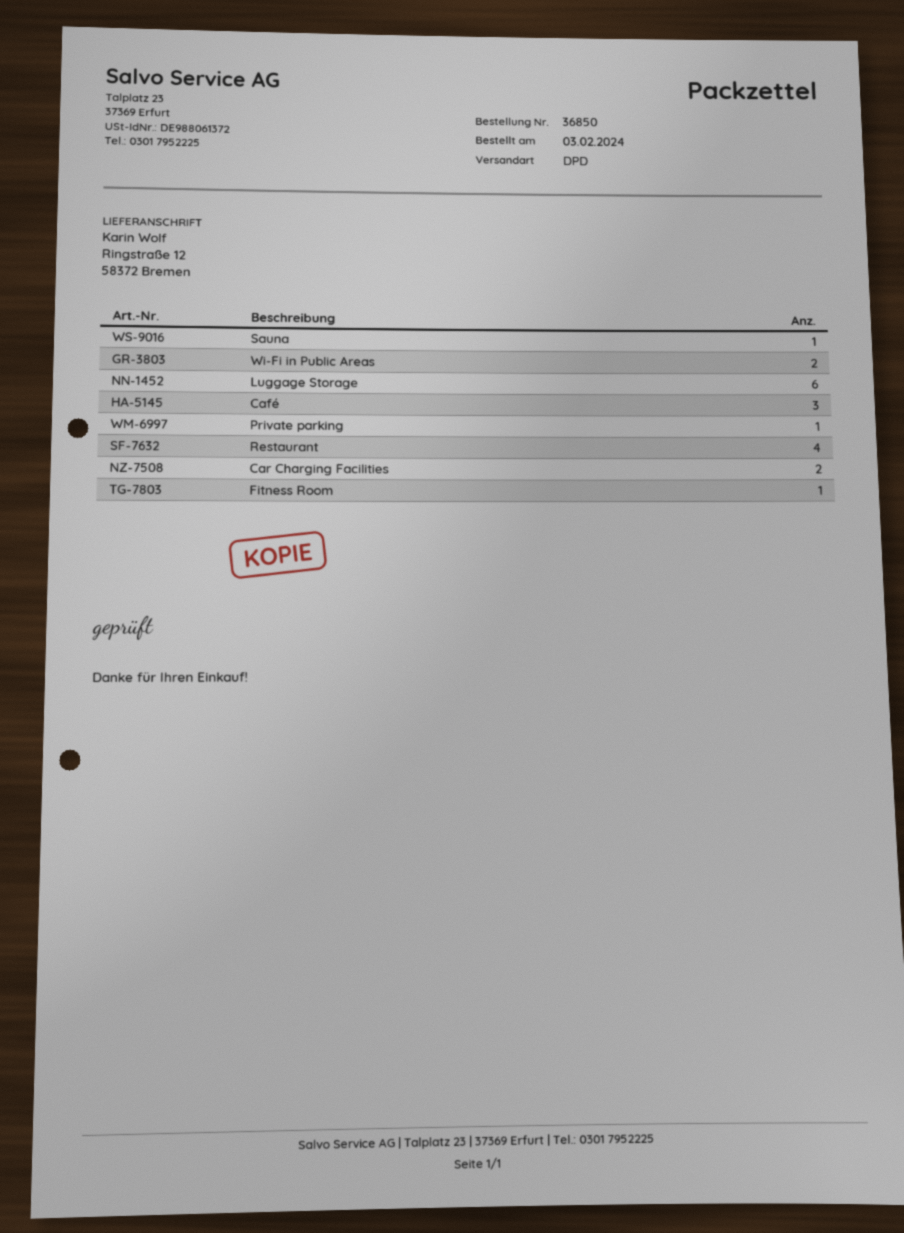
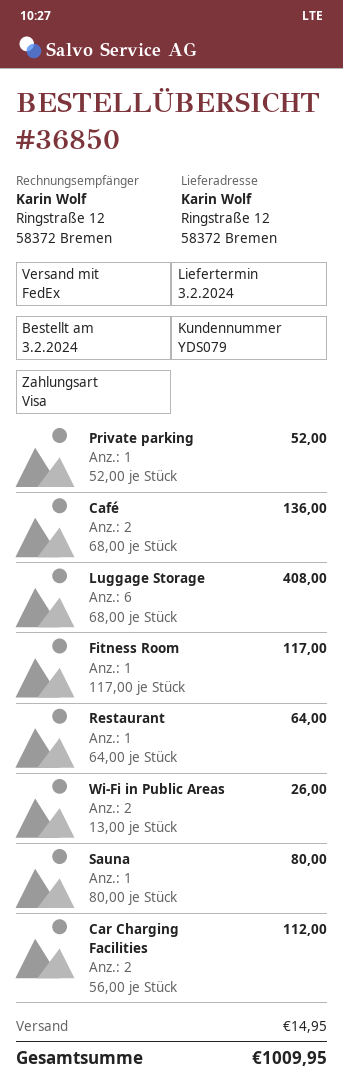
shipping method: DPD -> FedEx
Café: 3 -> 2
Restaurant: 4 -> 1

